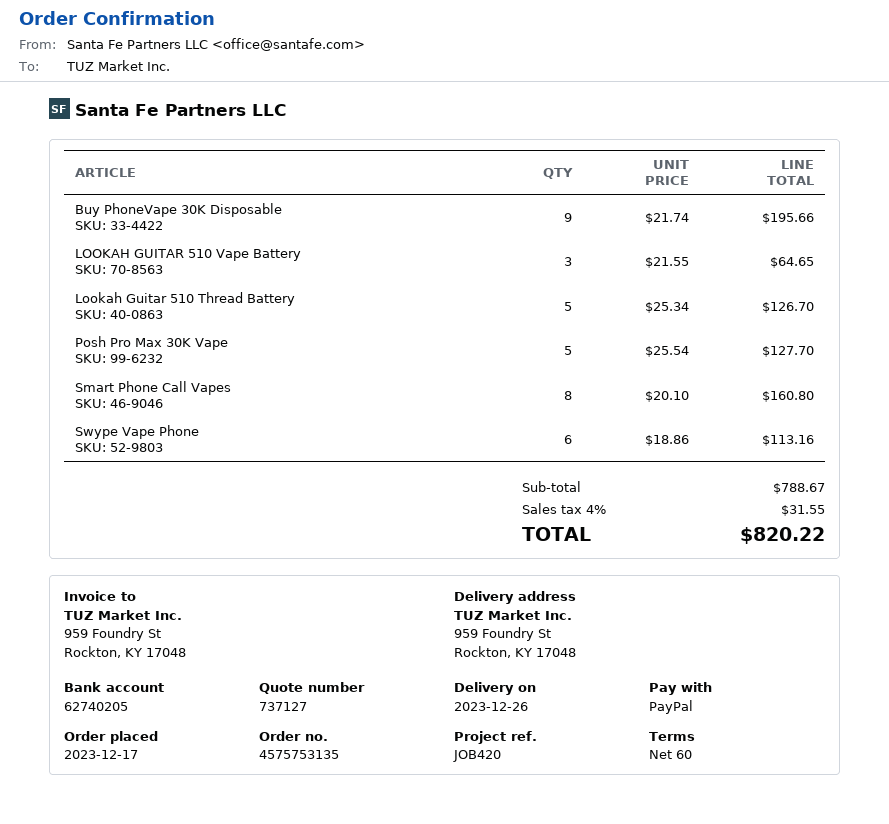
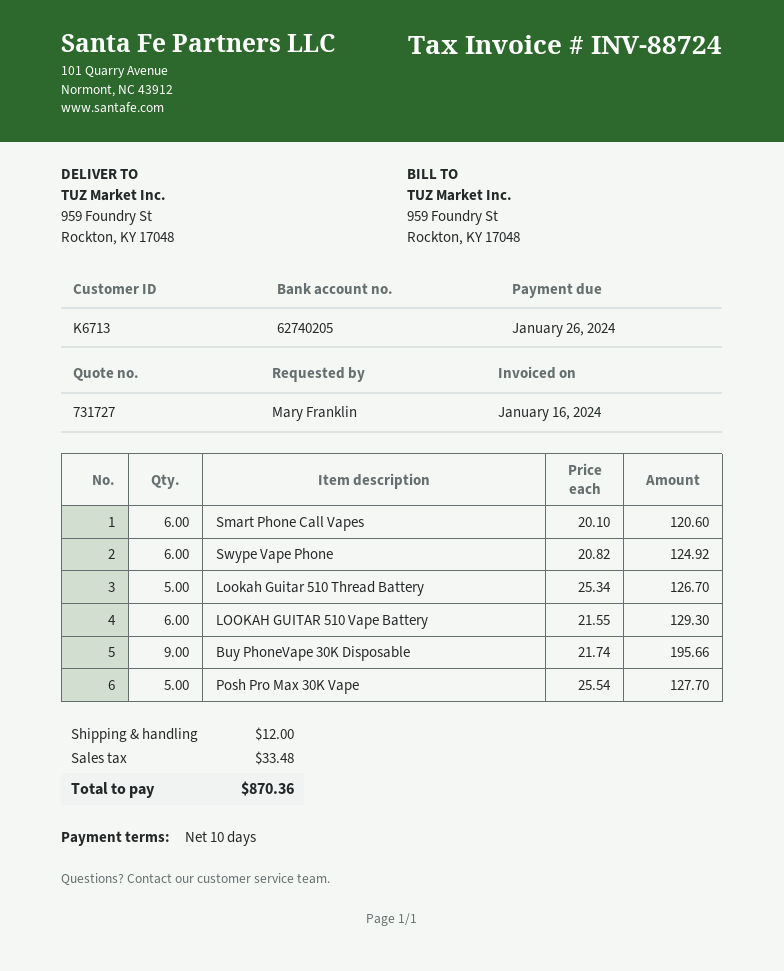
quote number: 737127 -> 731727
payment terms: 60 days -> 10 days
LOOKAH GUITAR 510 Vape Battery: 3 x 21.55 = 64.65 -> 6 x 21.55 = 129.30
Smart Phone Call Vapes: 8 x 20.10 = 160.80 -> 6 x 20.10 = 120.60
Swype Vape Phone: 6 x 18.86 = 113.16 -> 6 x 20.82 = 124.92
shipping: none -> 12.00
tax: 31.55 -> 33.48
total: 820.22 -> 870.36

